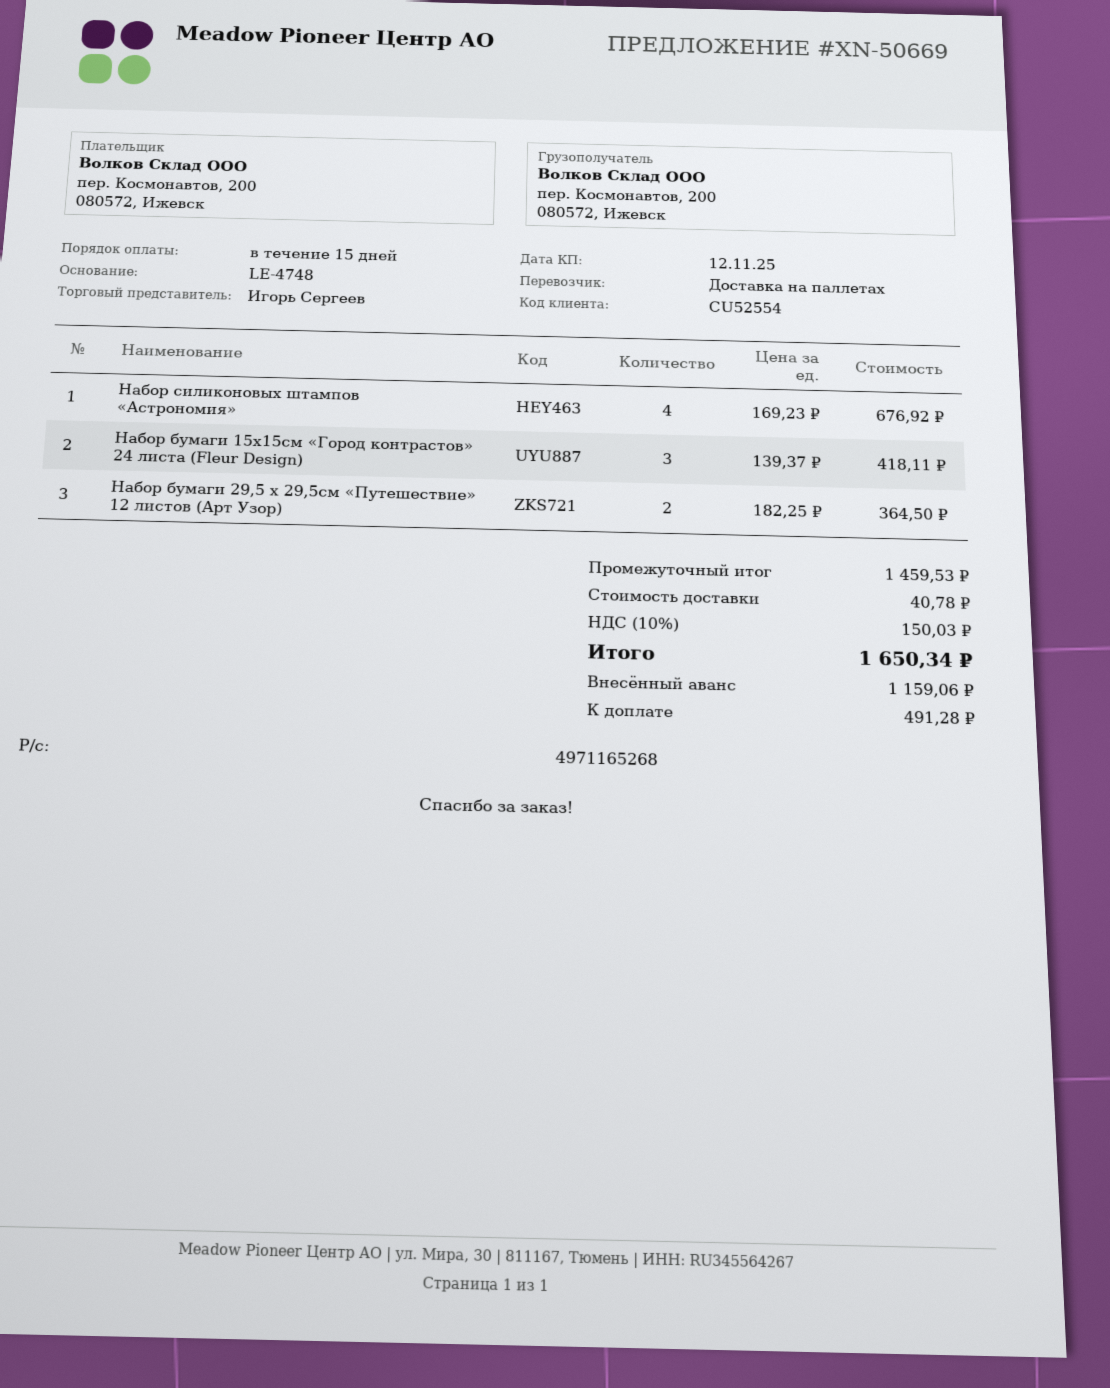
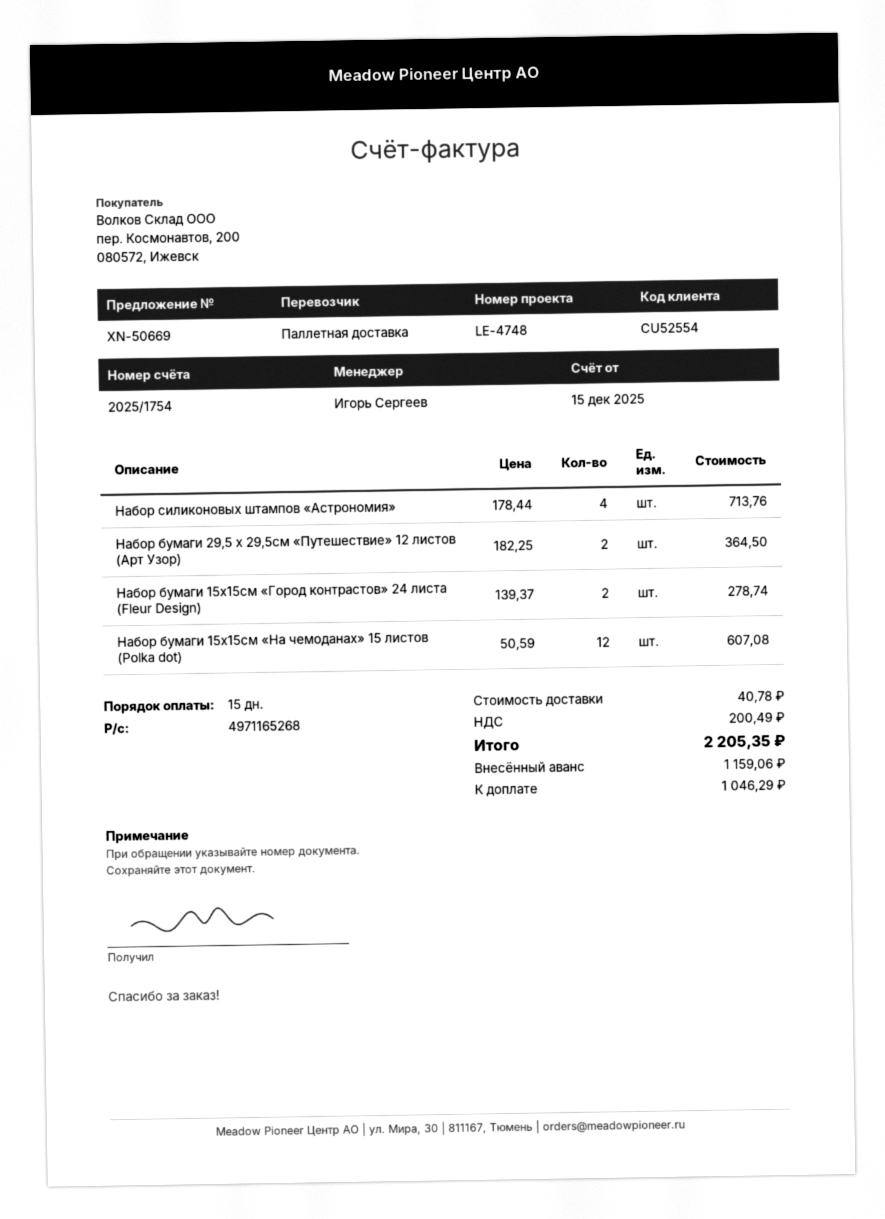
Набор силиконовых штампов «Астрономия»: 4 x 169.23 = 676.92 -> 4 x 178.44 = 713.76
Набор бумаги 15х15см «Город контрастов» 24 листа (Fleur Design): 3 x 139.37 = 418.11 -> 2 x 139.37 = 278.74
Набор бумаги 15х15см «На чемоданах» 15 листов (Polka dot): none -> 12 x 50.59 = 607.08
tax: 150.03 -> 200.49
total: 1650.34 -> 2205.35
balance: 491.28 -> 1046.29

